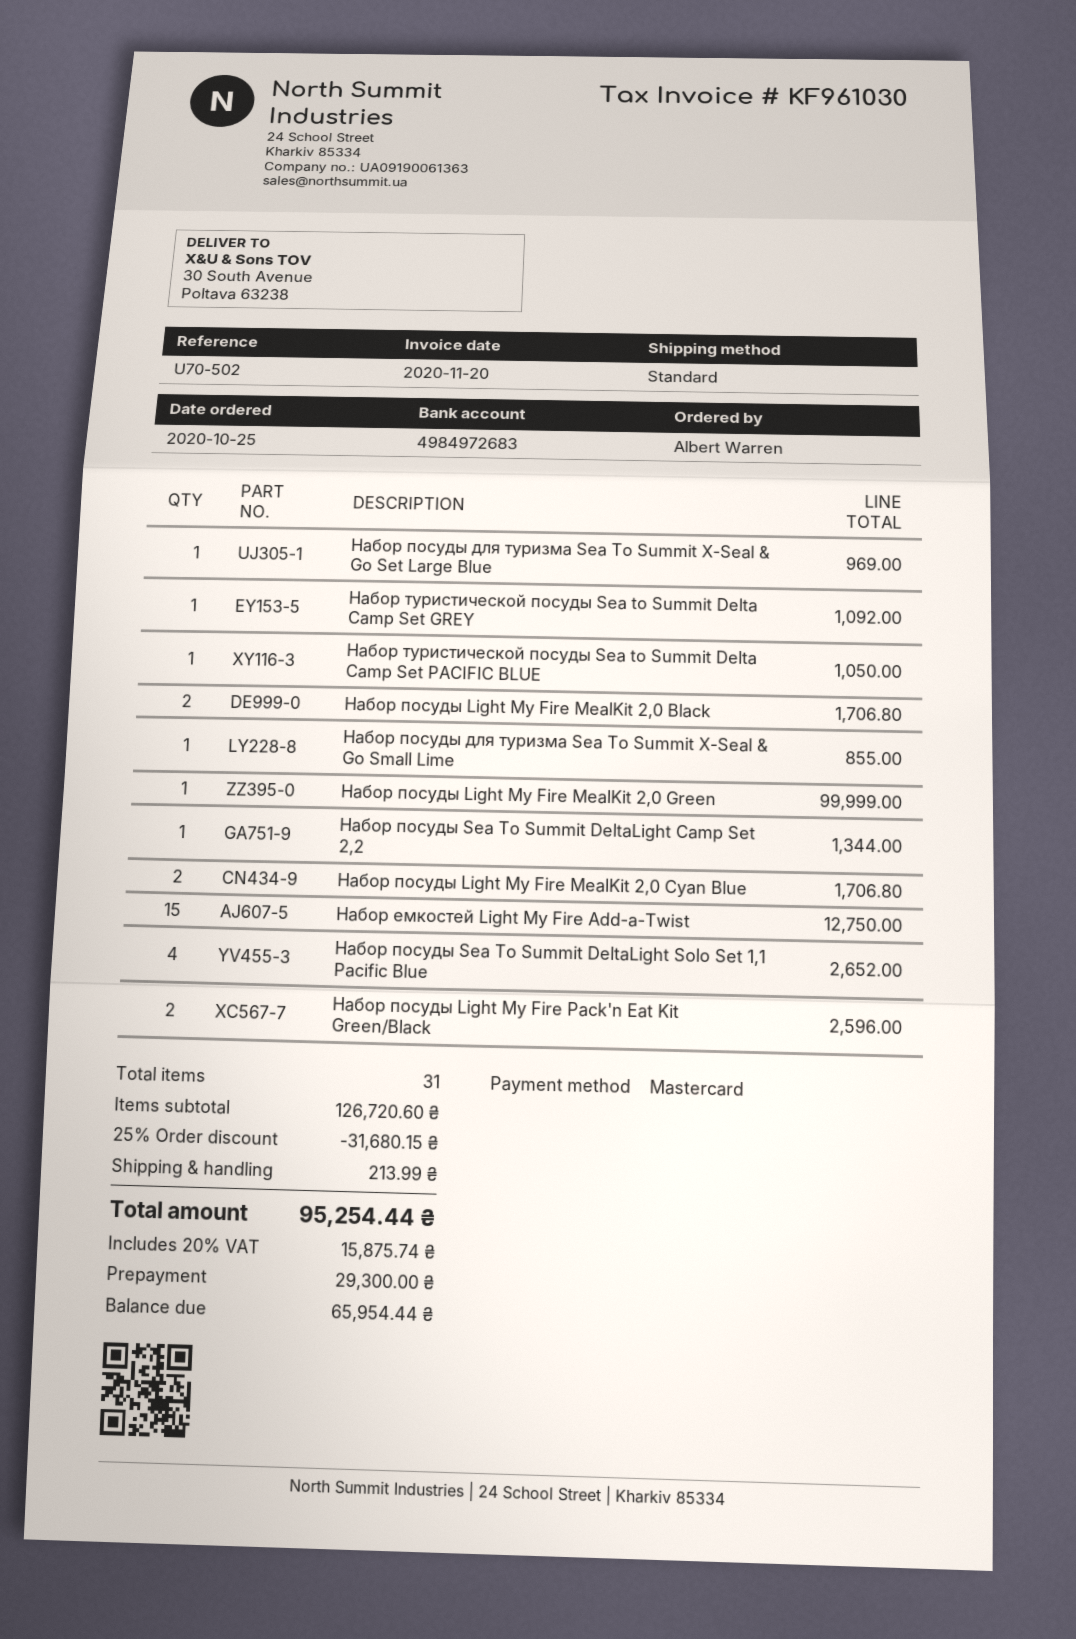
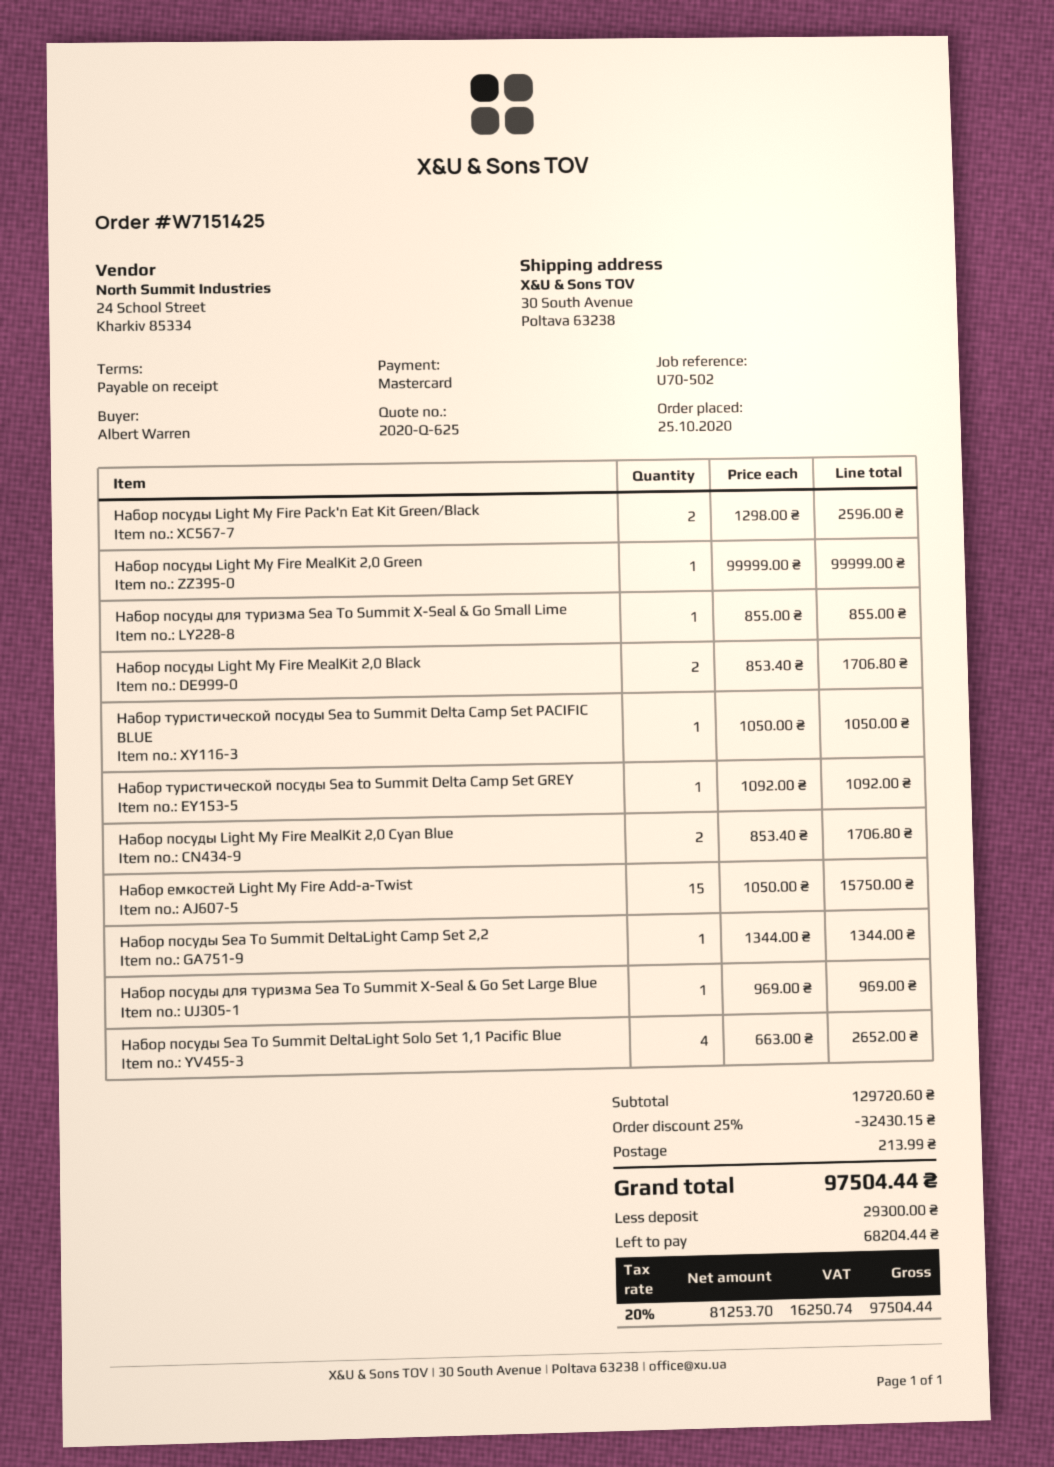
Набор емкостей Light My Fire Add-a-Twist: 15 for 12750.00 -> 15 for 15750.00
subtotal: 126720.60 -> 129720.60
discount: 25% = 31680.15 -> 25% = 32430.15
tax: 20% = 15875.74 -> 20% = 16250.74
total: 95254.44 -> 97504.44
balance: 65954.44 -> 68204.44

